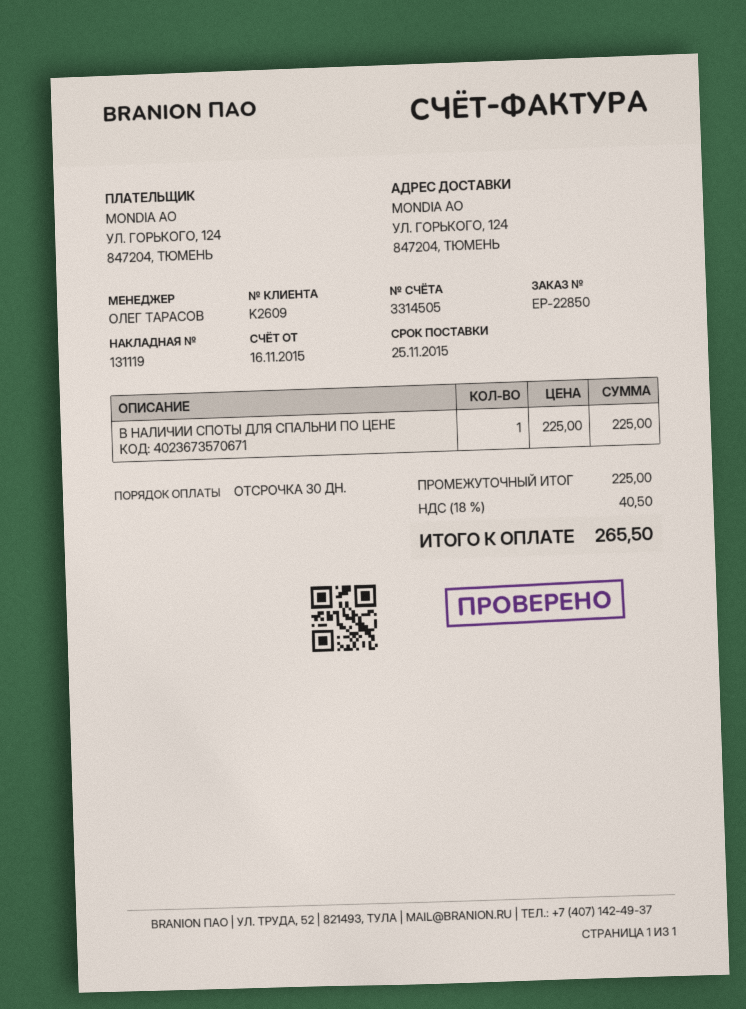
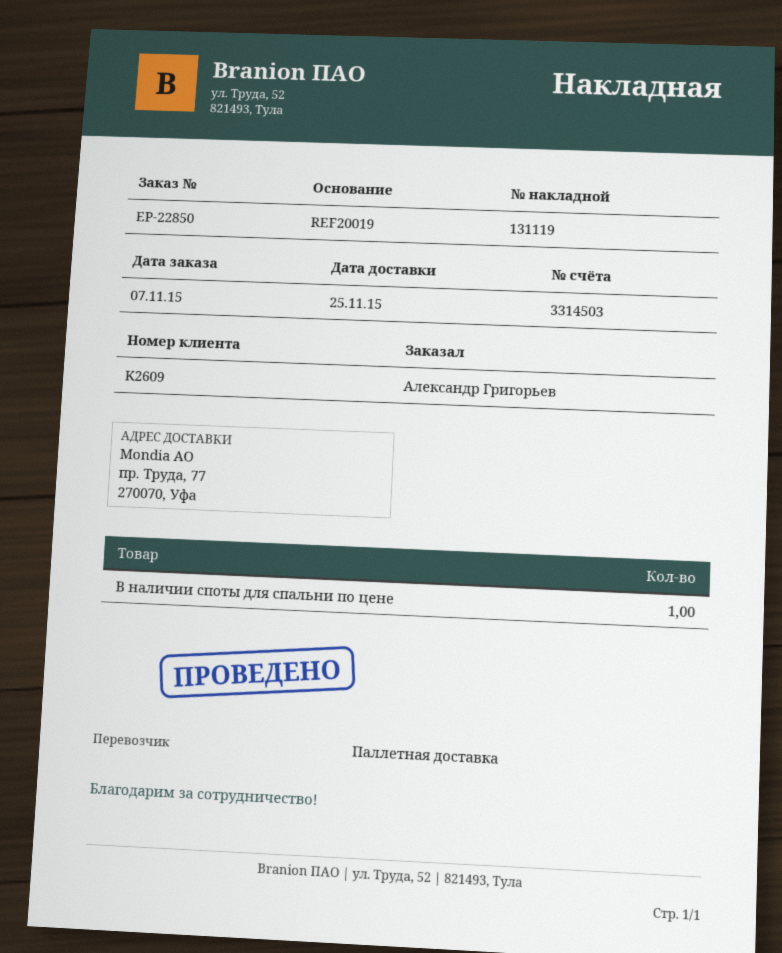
invoice number: 3314505 -> 3314503
ship to: УЛ. ГОРЬКОГО, 124, 847204, ТЮМЕНЬ -> пр. Труда, 77, 270070, Уфа

